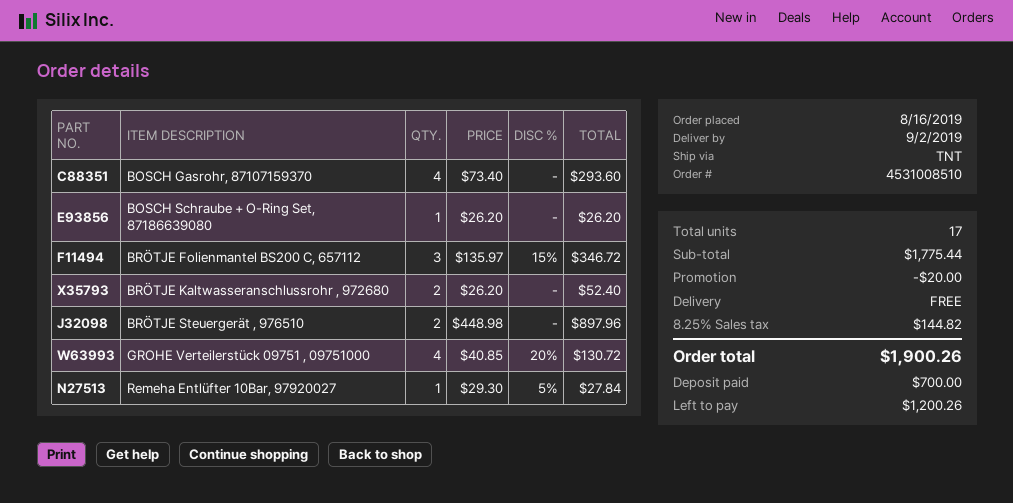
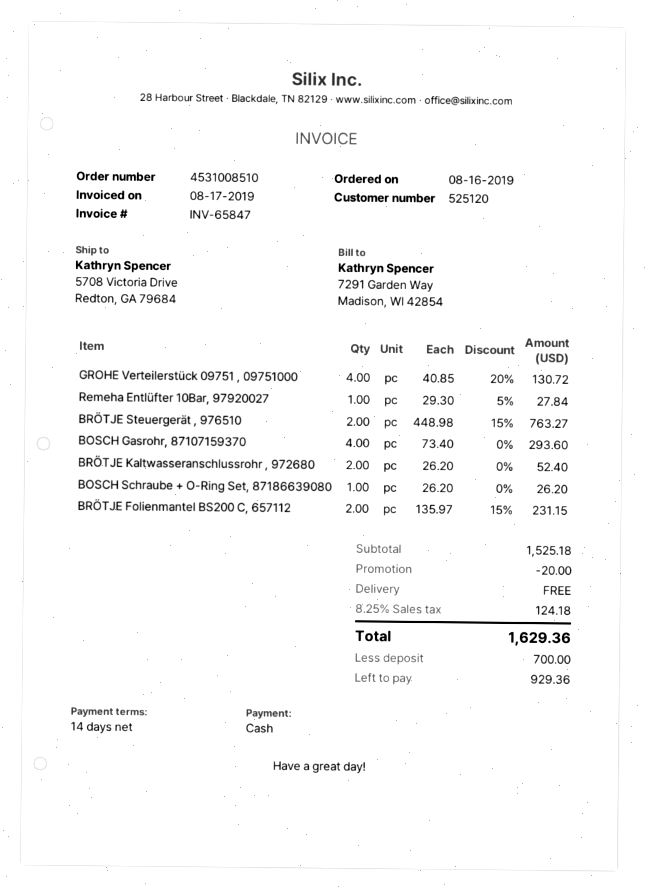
BRÖTJE Folienmantel BS200 C, 657112: 3 x 135.97 - 15% = 346.72 -> 2 x 135.97 - 15% = 231.15
BRÖTJE Steuergerät , 976510: 2 x 448.98 = 897.96 -> 2 x 448.98 - 15% = 763.27
subtotal: 1775.44 -> 1525.18
tax: 8.25% = 144.82 -> 8.25% = 124.18
total: 1900.26 -> 1629.36
balance: 1200.26 -> 929.36

